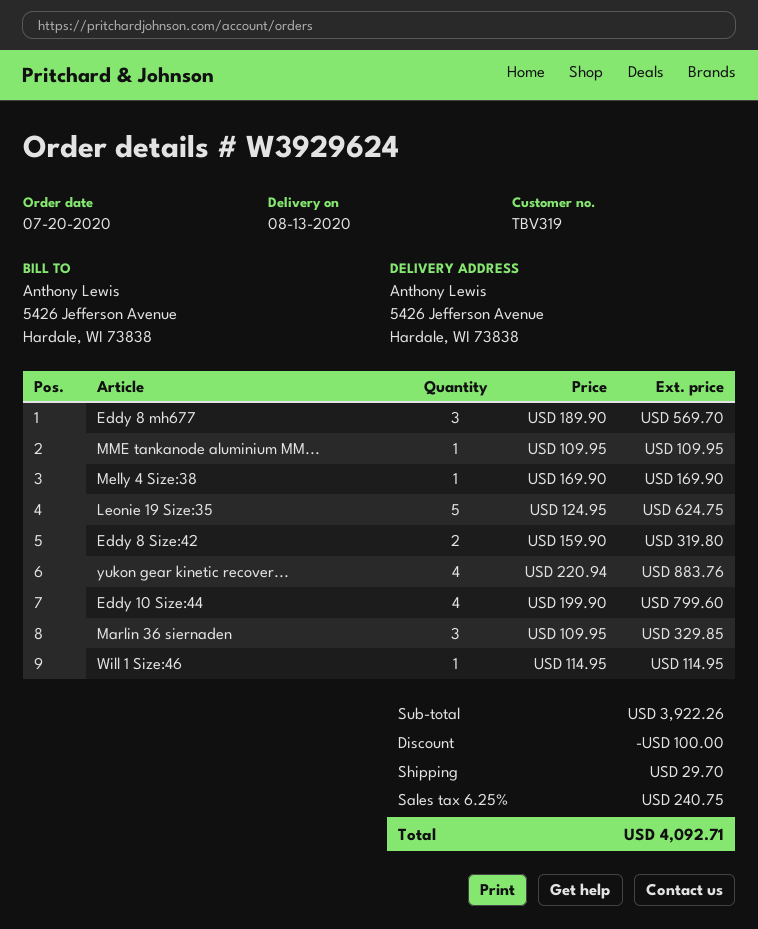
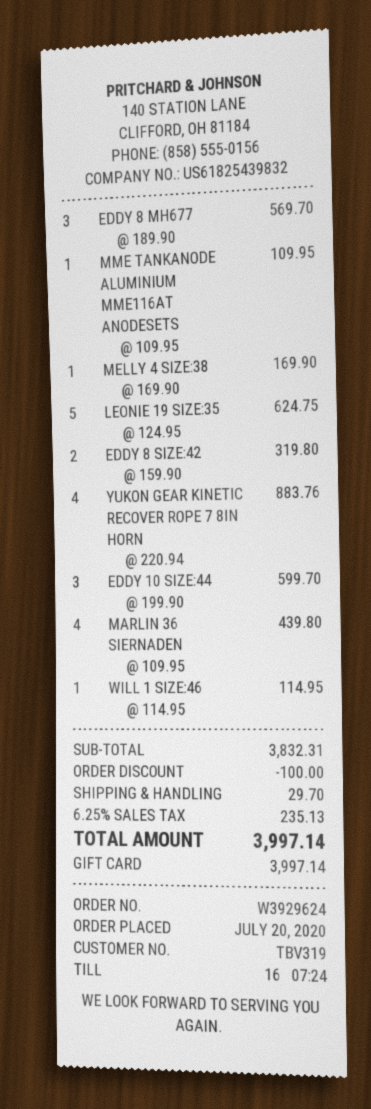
Eddy 10 Size:44: 4 x 199.90 = 799.60 -> 3 x 199.90 = 599.70
Marlin 36 siernaden: 3 x 109.95 = 329.85 -> 4 x 109.95 = 439.80
subtotal: 3922.26 -> 3832.31
tax: 6.25% = 240.75 -> 6.25% = 235.13
total: 4092.71 -> 3997.14

